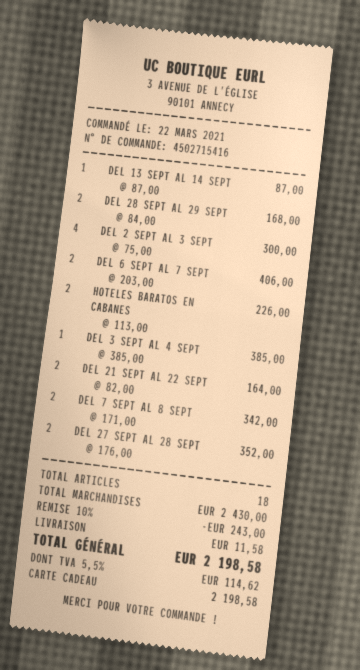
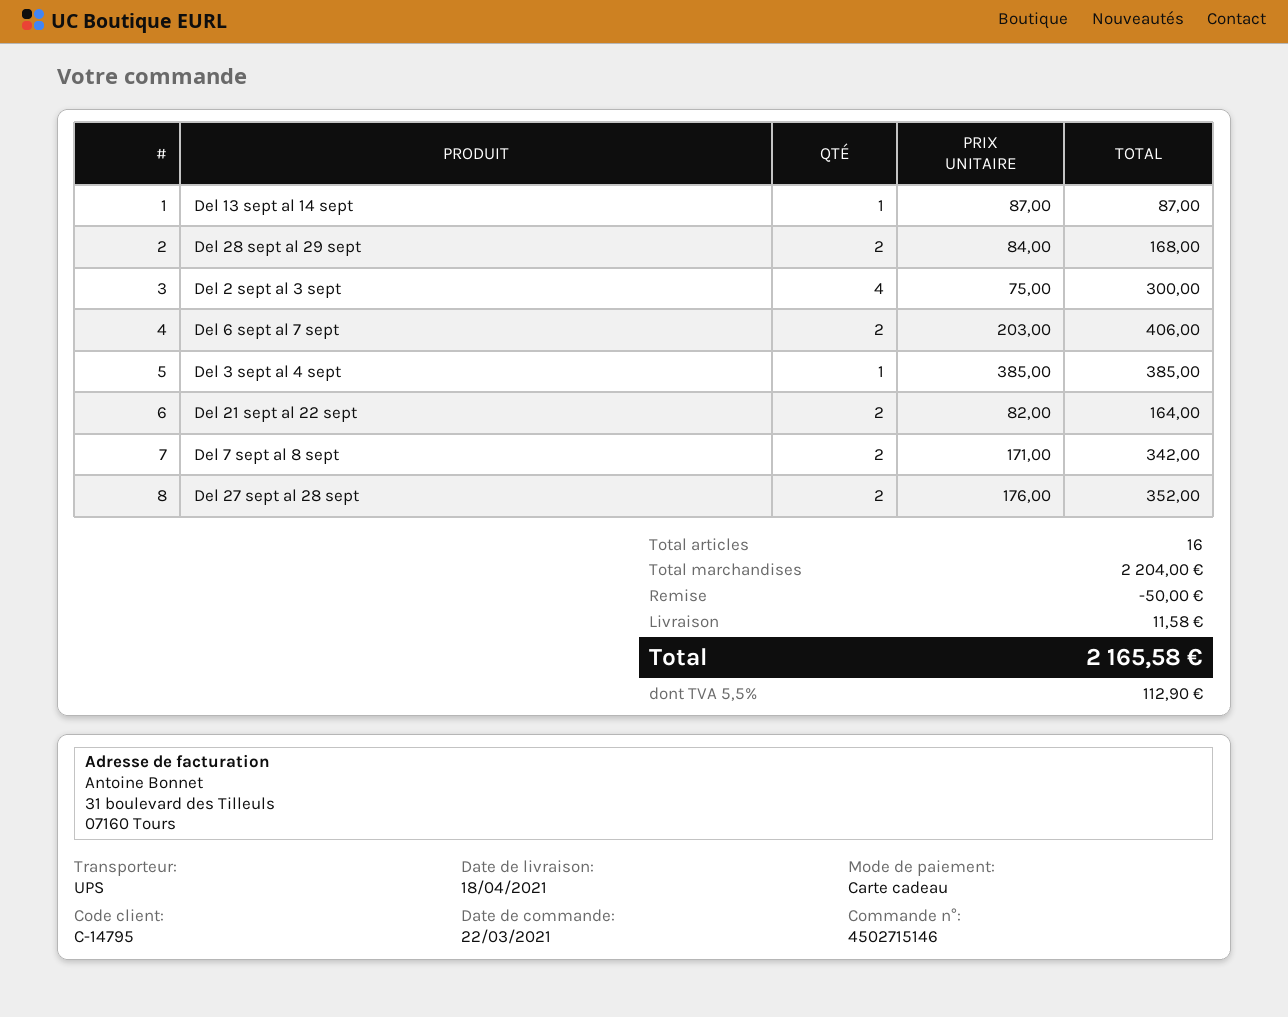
order number: 4502715416 -> 4502715146
HOTELES BARATOS EN CABANES: 2 x 113.00 = 226.00 -> none
total quantity: 18 -> 16
subtotal: 2430.00 -> 2204.00
discount: 243.00 -> 50.00
tax: 5.5% = 114.62 -> 5.5% = 112.90
total: 2198.58 -> 2165.58

